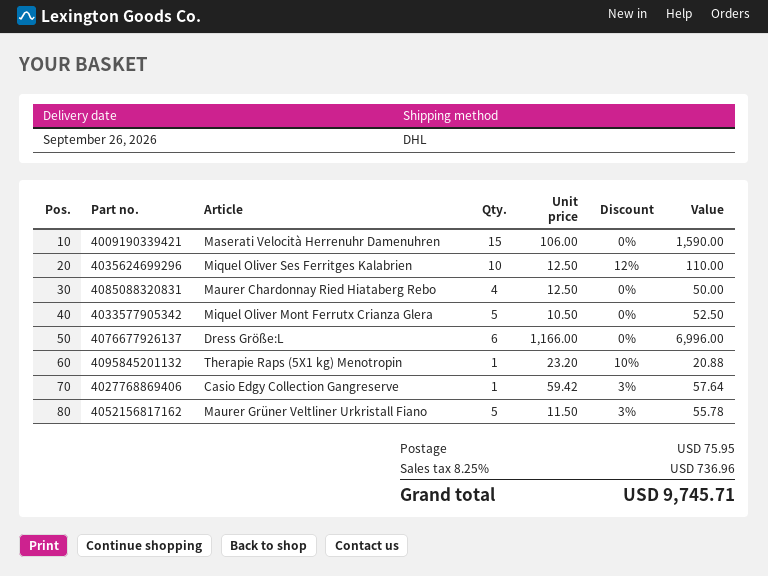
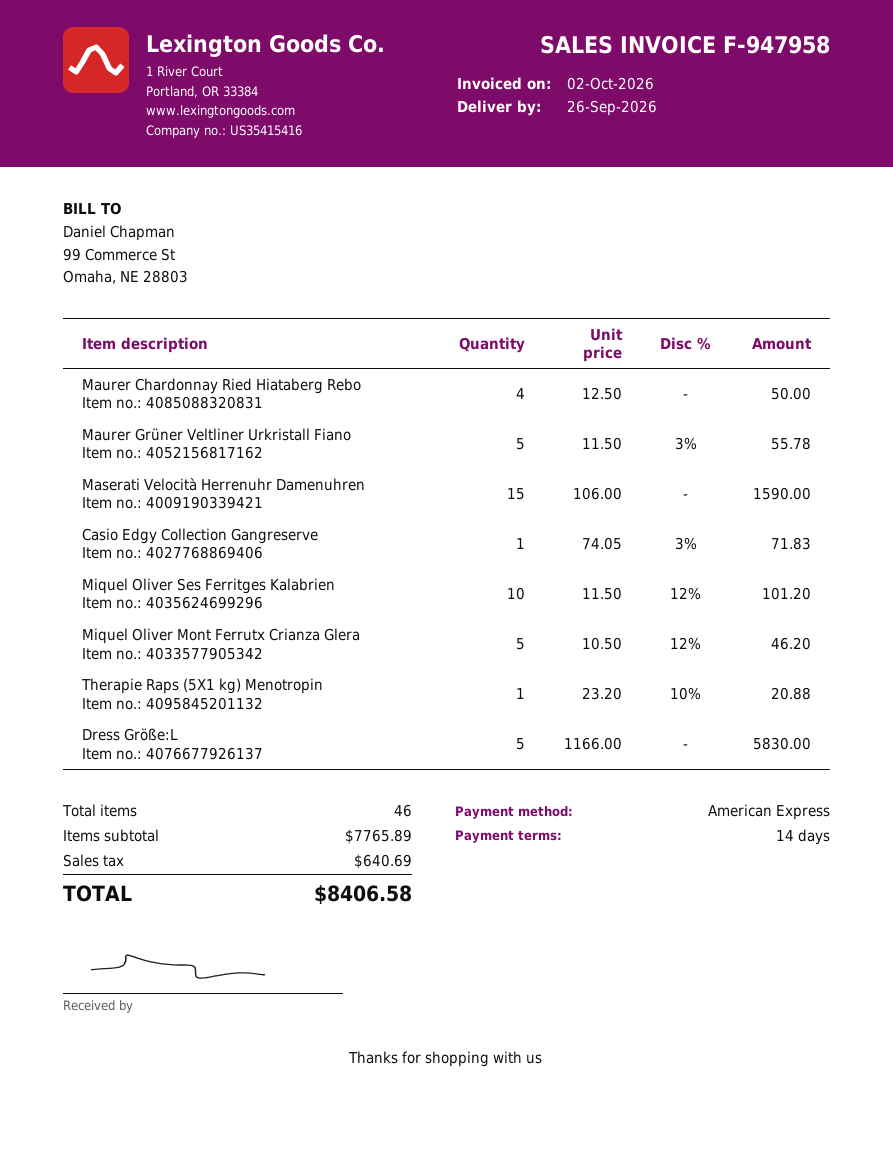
Miquel Oliver Ses Ferritges Kalabrien: 10 x 12.50 - 12% = 110.00 -> 10 x 11.50 - 12% = 101.20
Miquel Oliver Mont Ferrutx Crianza Glera: 5 x 10.50 = 52.50 -> 5 x 10.50 - 12% = 46.20
Dress Größe:L: 6 x 1166.00 = 6996.00 -> 5 x 1166.00 = 5830.00
Casio Edgy Collection Gangreserve: 1 x 59.42 - 3% = 57.64 -> 1 x 74.05 - 3% = 71.83
shipping: 75.95 -> none
tax: 736.96 -> 640.69
total: 9745.71 -> 8406.58

